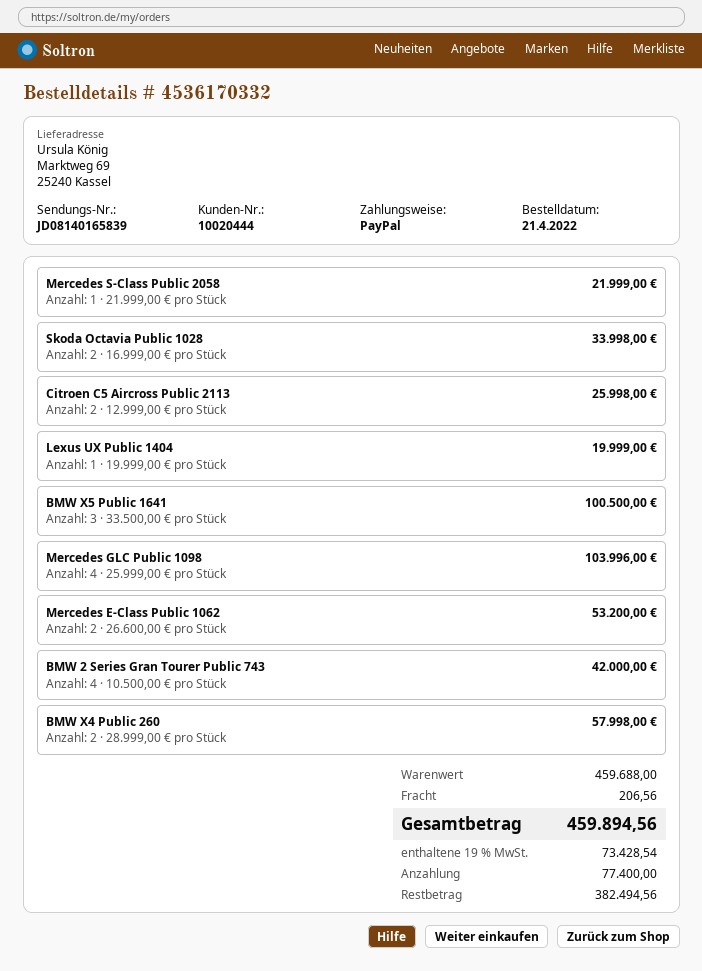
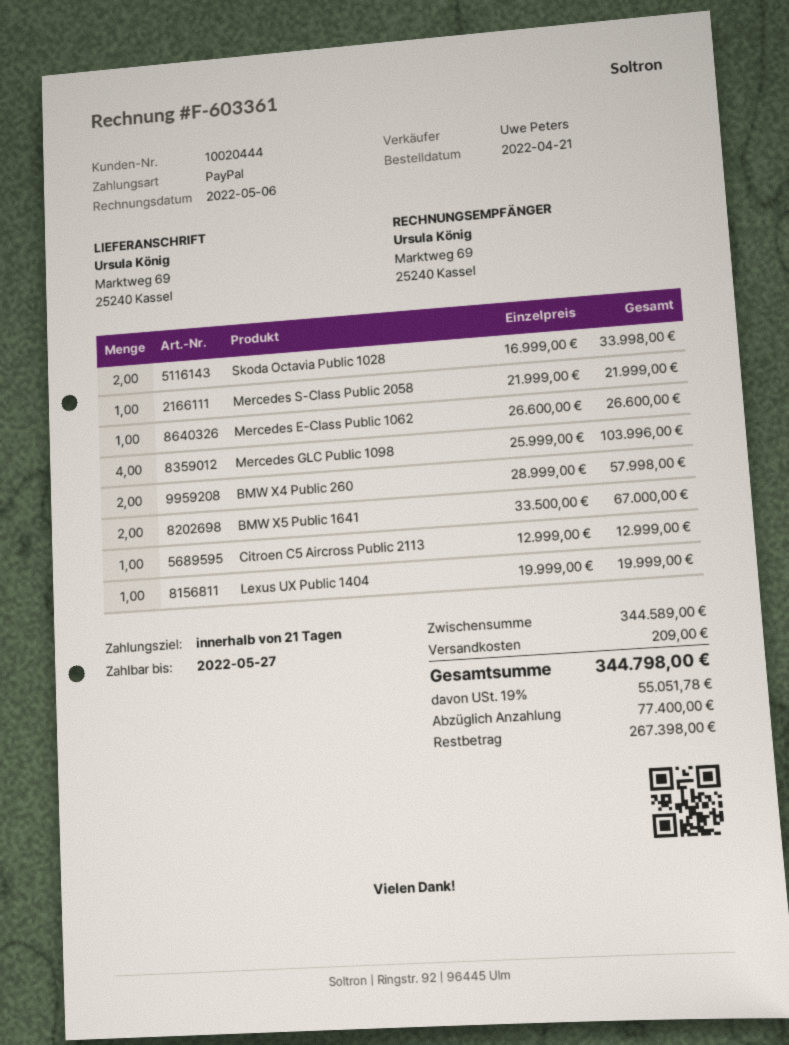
Citroen C5 Aircross Public 2113: 2 x 12999.00 = 25998.00 -> 1 x 12999.00 = 12999.00
BMW X5 Public 1641: 3 x 33500.00 = 100500.00 -> 2 x 33500.00 = 67000.00
Mercedes E-Class Public 1062: 2 x 26600.00 = 53200.00 -> 1 x 26600.00 = 26600.00
BMW 2 Series Gran Tourer Public 743: 4 x 10500.00 = 42000.00 -> none
subtotal: 459688.00 -> 344589.00
shipping: 206.56 -> 209.00
tax: 19% = 73428.54 -> 19% = 55051.78
total: 459894.56 -> 344798.00
balance: 382494.56 -> 267398.00

